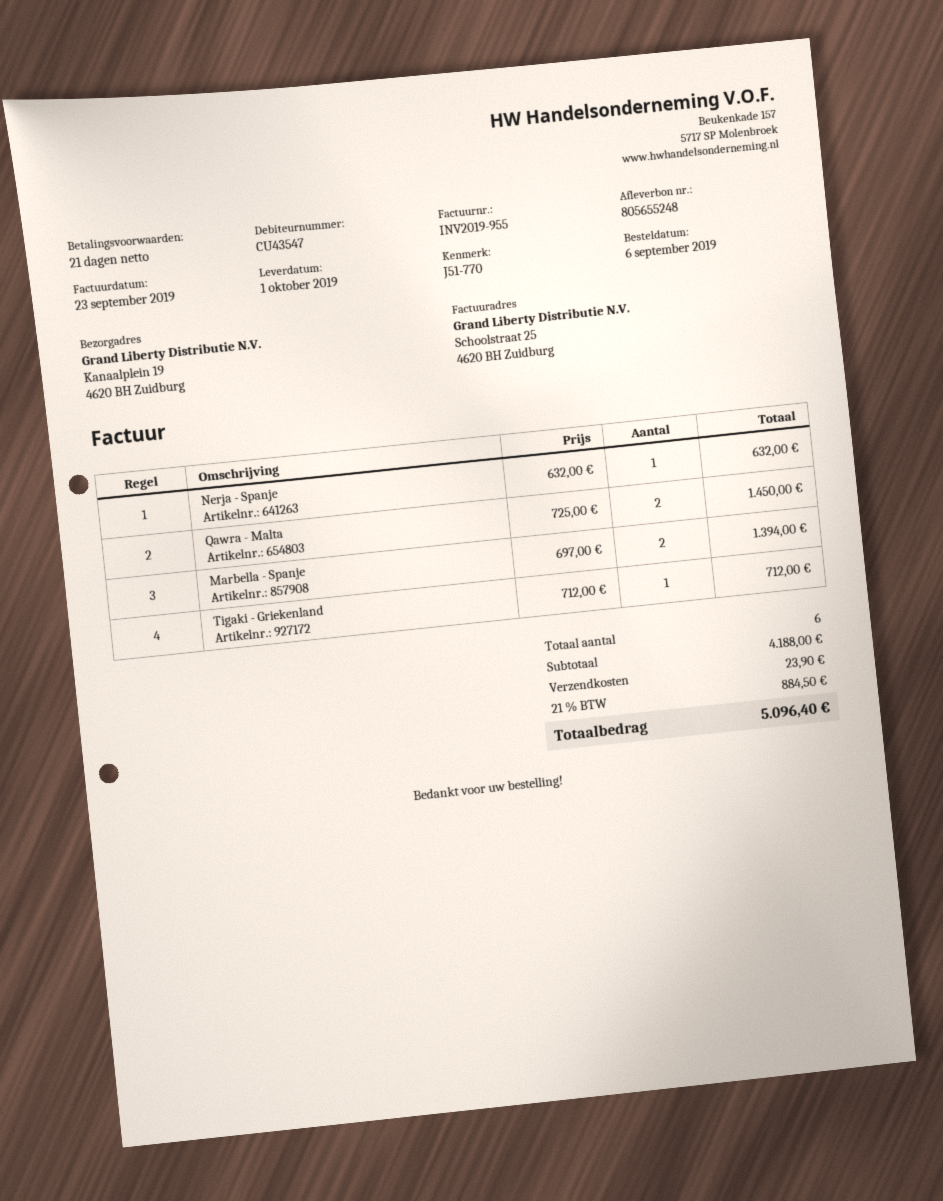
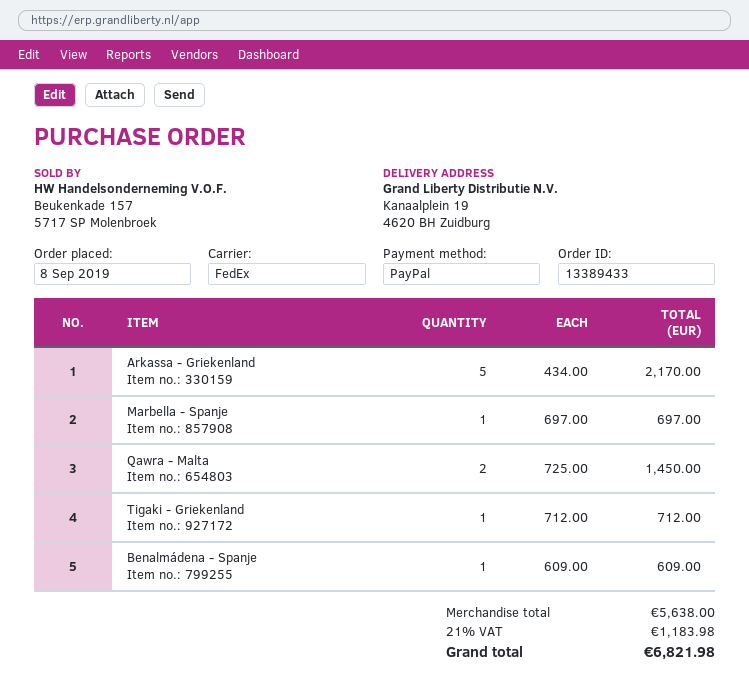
order date: 2019-09-06 -> 2019-09-08
Nerja - Spanje: 1 x 632.00 = 632.00 -> none
Marbella - Spanje: 2 x 697.00 = 1394.00 -> 1 x 697.00 = 697.00
Arkassa - Griekenland: none -> 5 x 434.00 = 2170.00
Benalmádena - Spanje: none -> 1 x 609.00 = 609.00
subtotal: 4188.00 -> 5638.00
shipping: 23.90 -> none
tax: 21% = 884.50 -> 21% = 1183.98
total: 5096.40 -> 6821.98

